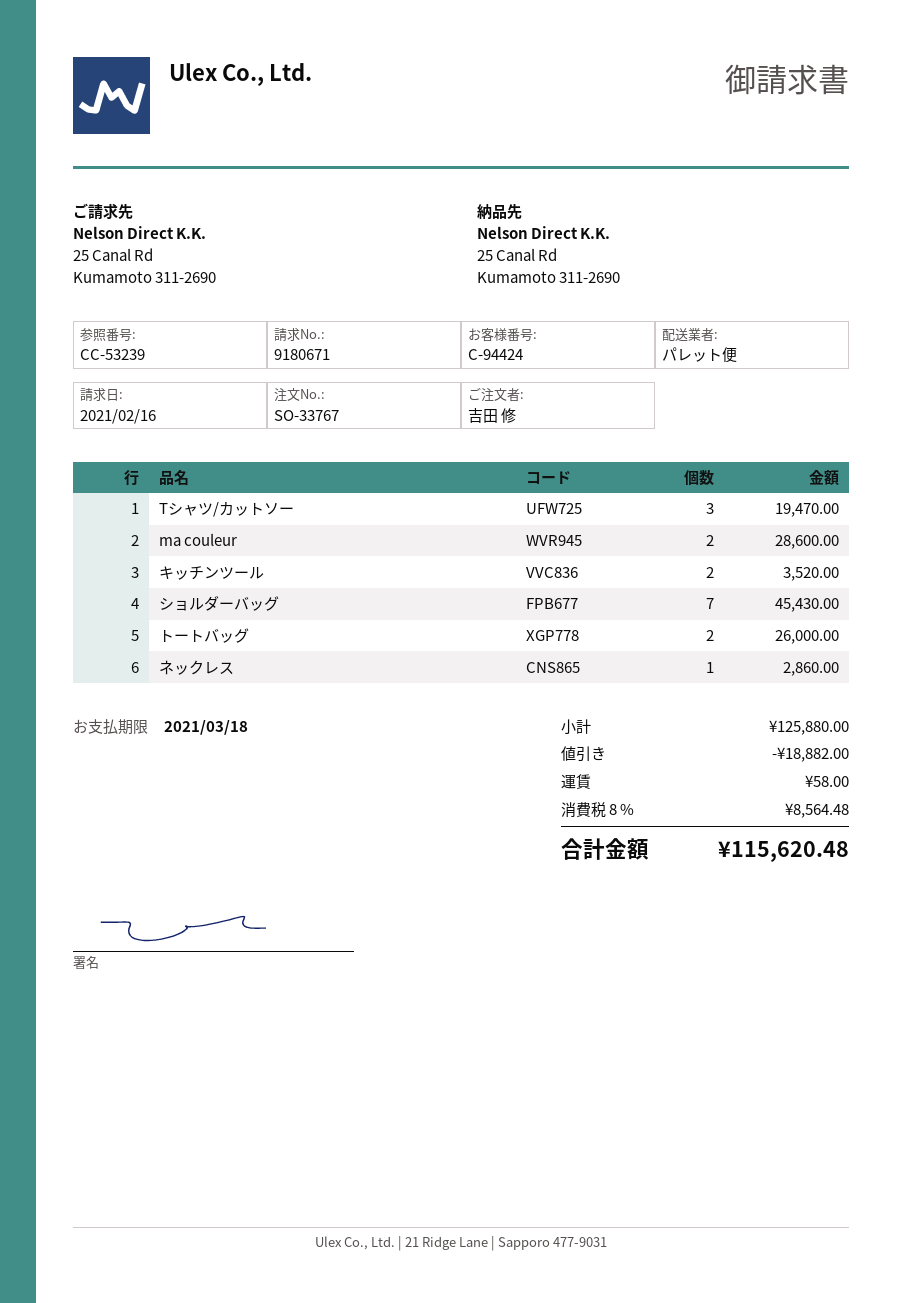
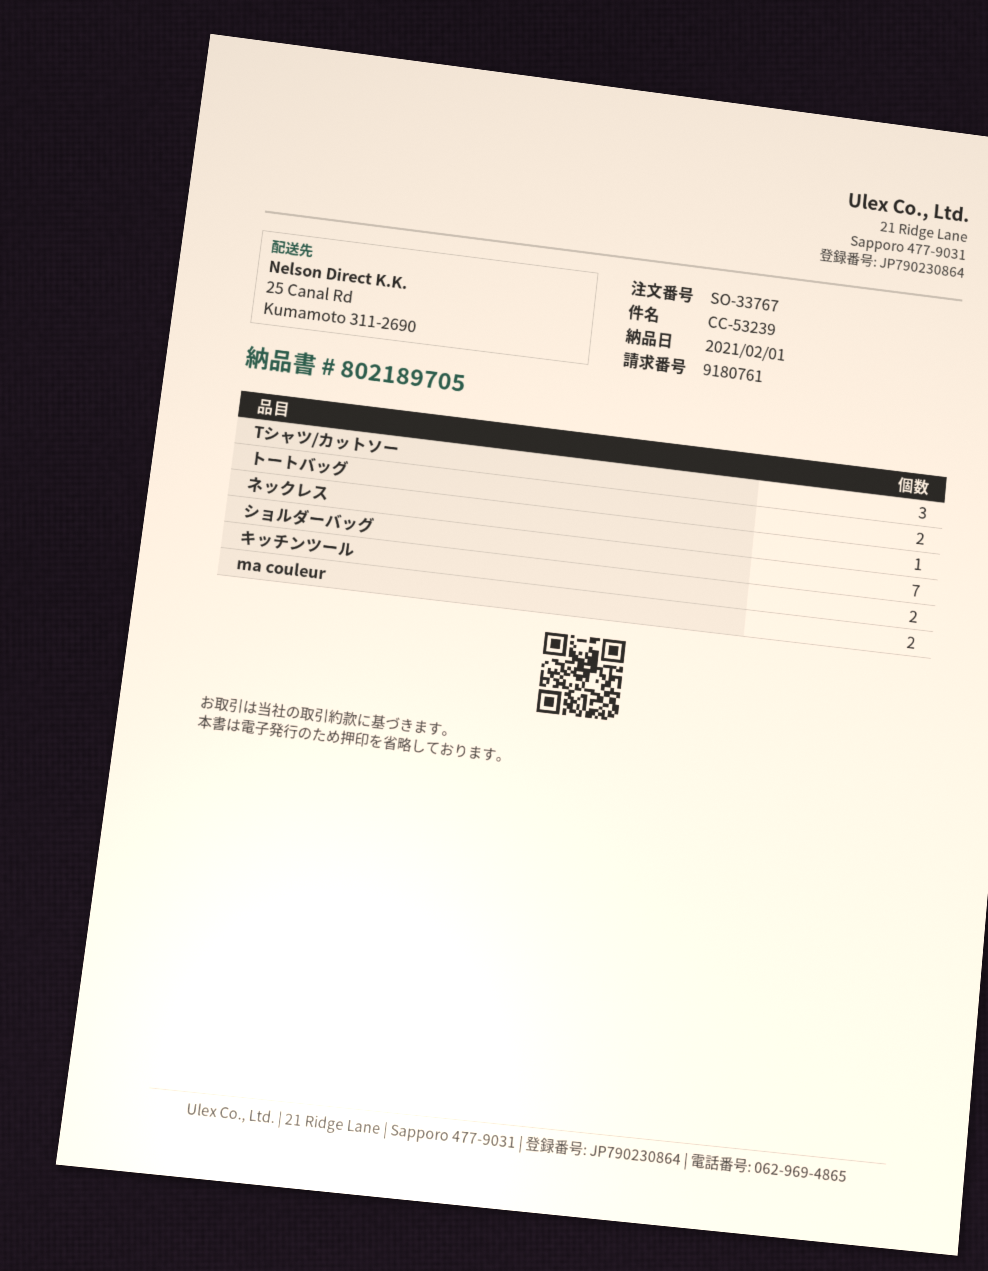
invoice number: 9180671 -> 9180761

